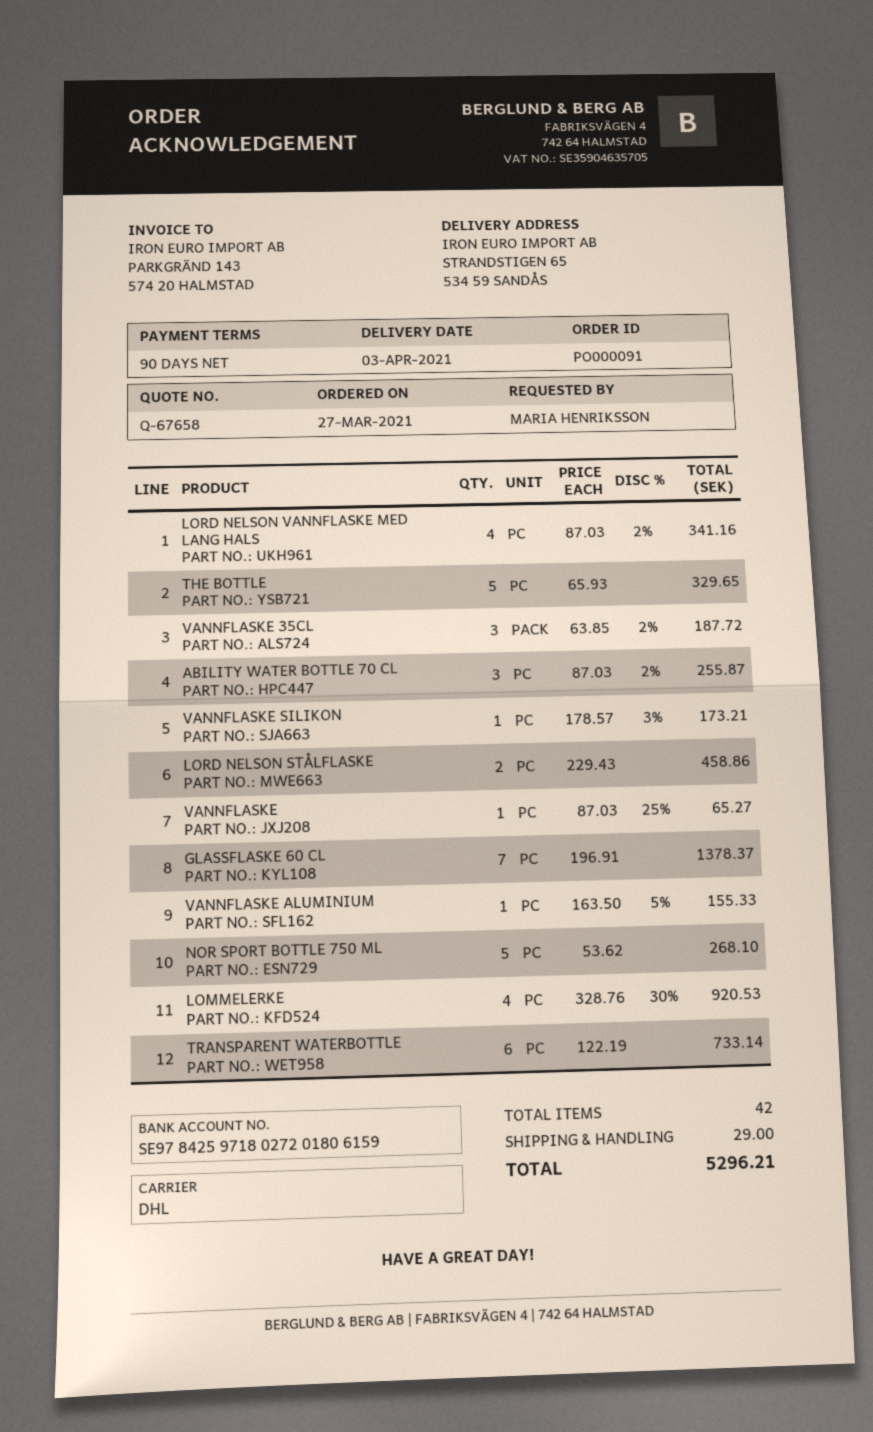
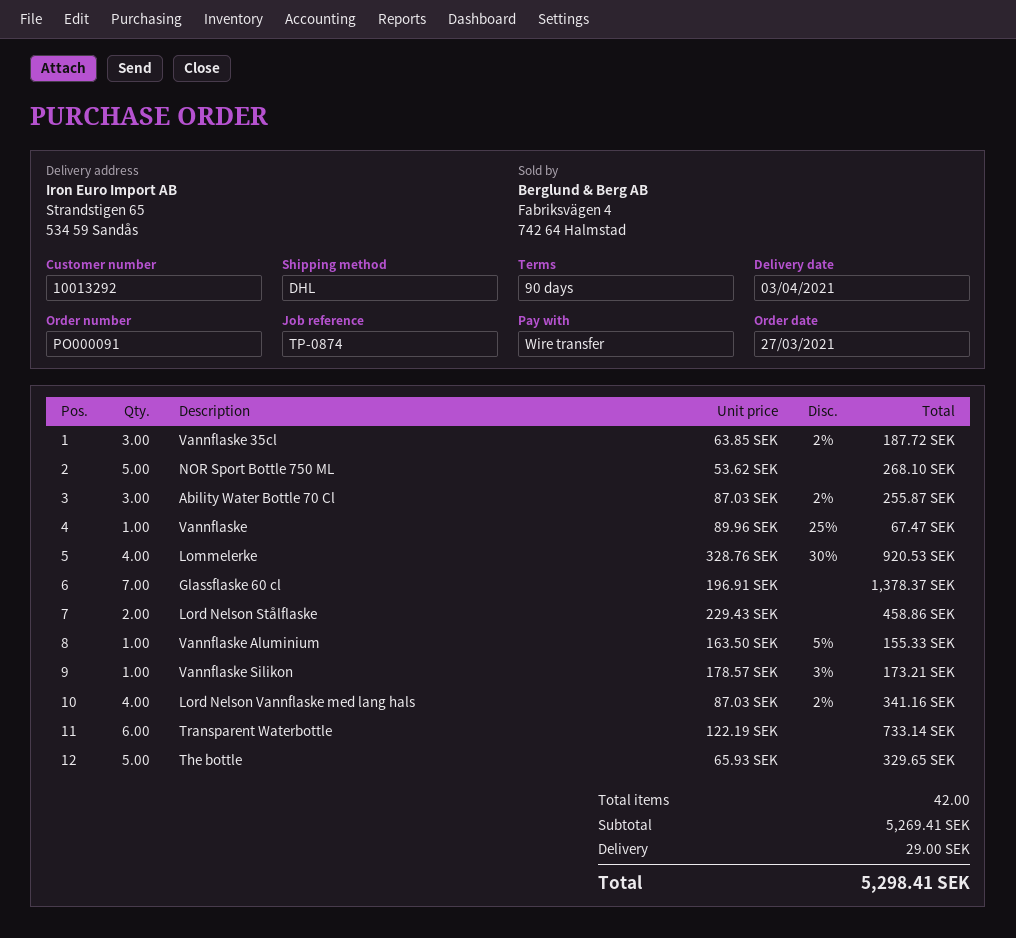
VANNFLASKE: 1 x 87.03 - 25% = 65.27 -> 1 x 89.96 - 25% = 67.47
total: 5296.21 -> 5298.41

